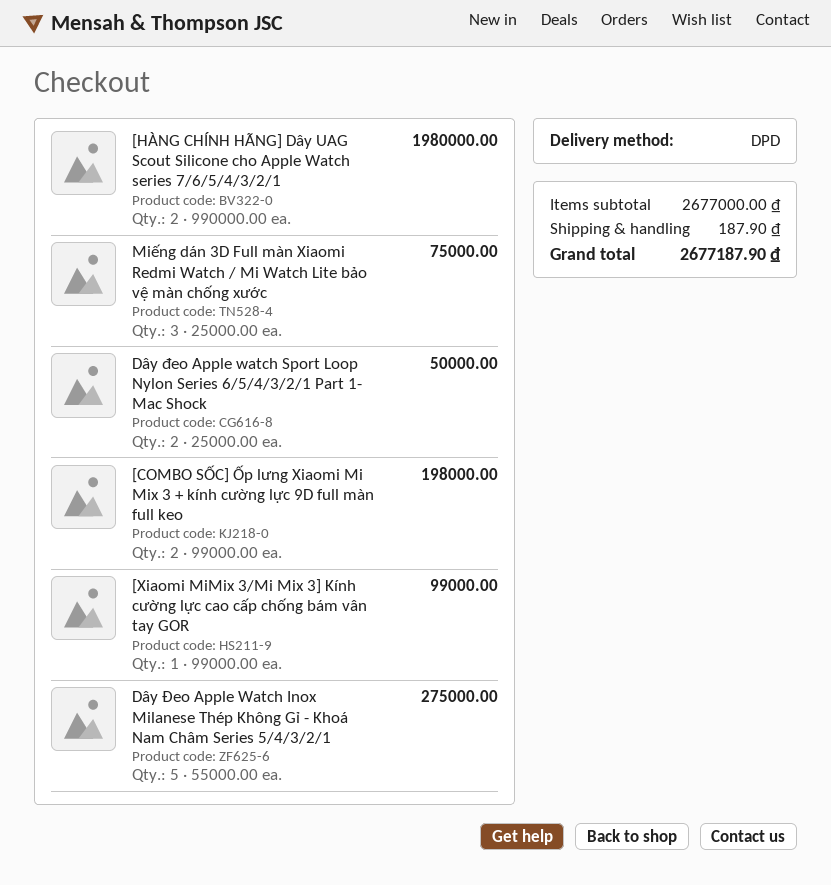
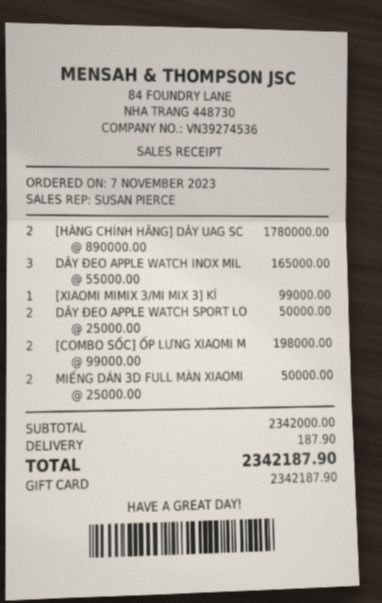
[HÀNG CHÍNH HÃNG] Dây UAG Scout Silicone cho Apple Watch series 7/6/5/4/3/2/1: 2 x 990000.00 = 1980000.00 -> 2 x 890000.00 = 1780000.00
Miếng dán 3D Full màn Xiaomi Redmi Watch / Mi Watch Lite bảo vệ màn chống xước: 3 x 25000.00 = 75000.00 -> 2 x 25000.00 = 50000.00
Dây Đeo Apple Watch Inox Milanese Thép Không Gỉ - Khoá Nam Châm Series 5/4/3/2/1: 5 x 55000.00 = 275000.00 -> 3 x 55000.00 = 165000.00
subtotal: 2677000.00 -> 2342000.00
total: 2677187.90 -> 2342187.90

